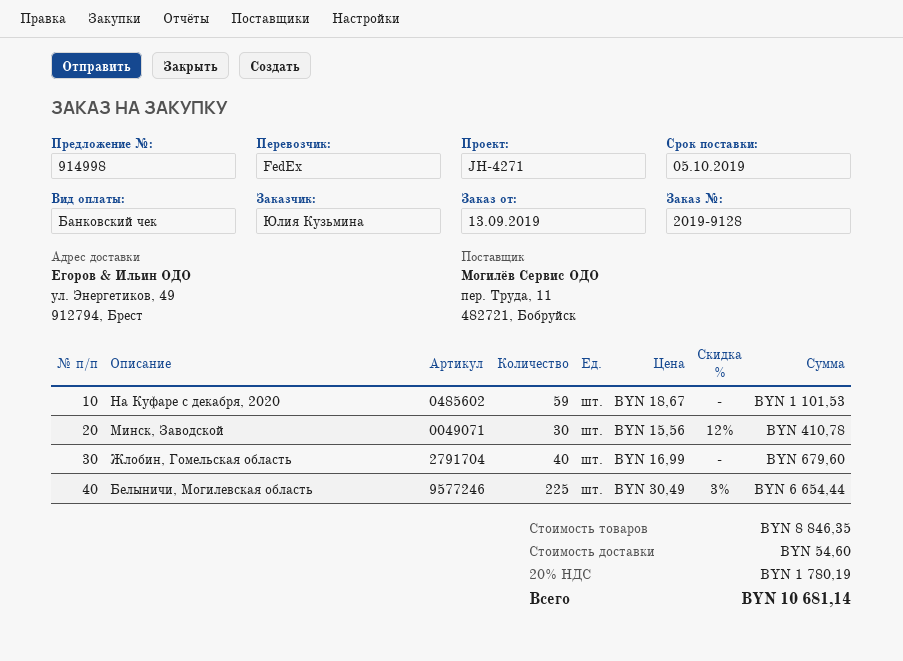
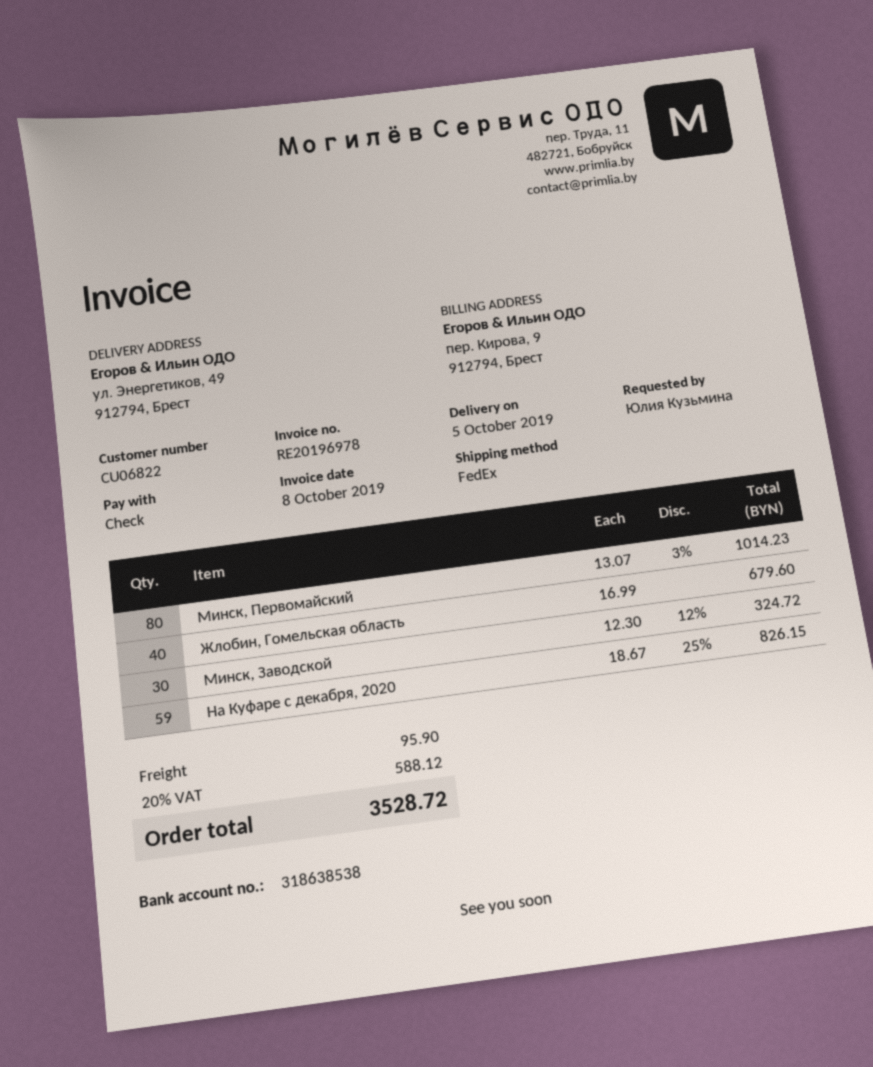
На Куфаре с декабря, 2020: 59 x 18.67 = 1101.53 -> 59 x 18.67 - 25% = 826.15
Минск, Заводской: 30 x 15.56 - 12% = 410.78 -> 30 x 12.30 - 12% = 324.72
Белыничи, Могилевская область: 225 x 30.49 - 3% = 6654.44 -> none
Минск, Первомайский: none -> 80 x 13.07 - 3% = 1014.23
shipping: 54.60 -> 95.90
tax: 20% = 1780.19 -> 20% = 588.12
total: 10681.14 -> 3528.72

